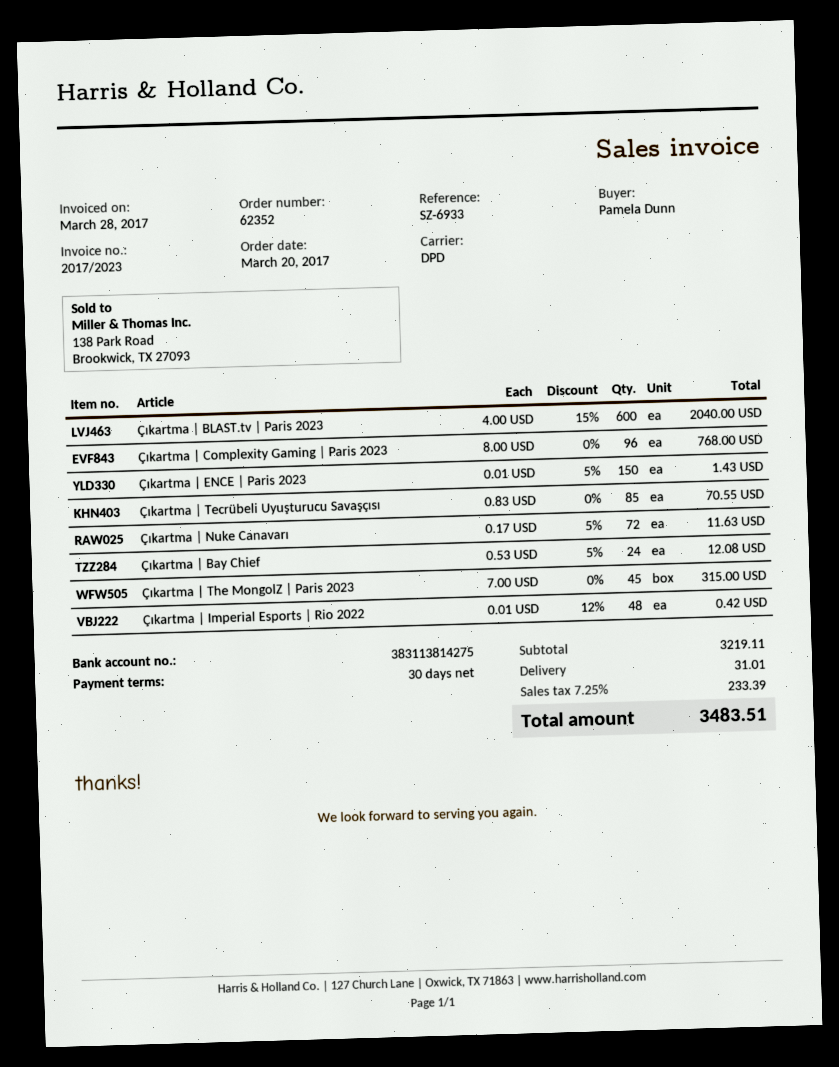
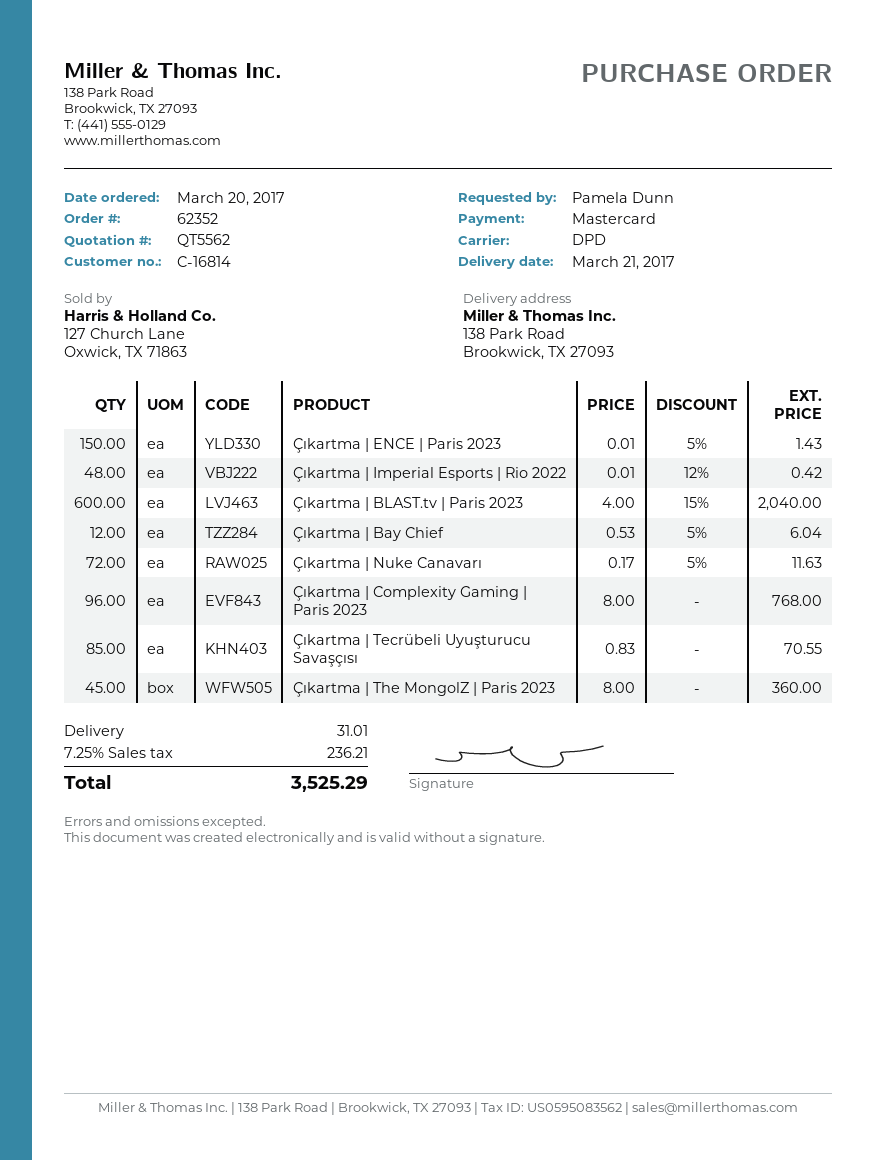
Çıkartma | Bay Chief: 24 x 0.53 - 5% = 12.08 -> 12 x 0.53 - 5% = 6.04
Çıkartma | The MongolZ | Paris 2023: 45 x 7.00 = 315.00 -> 45 x 8.00 = 360.00
tax: 7.25% = 233.39 -> 7.25% = 236.21
total: 3483.51 -> 3525.29

